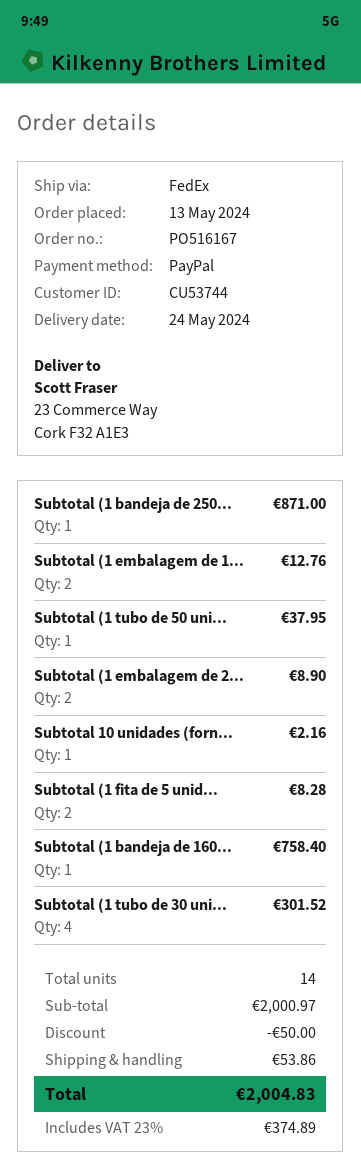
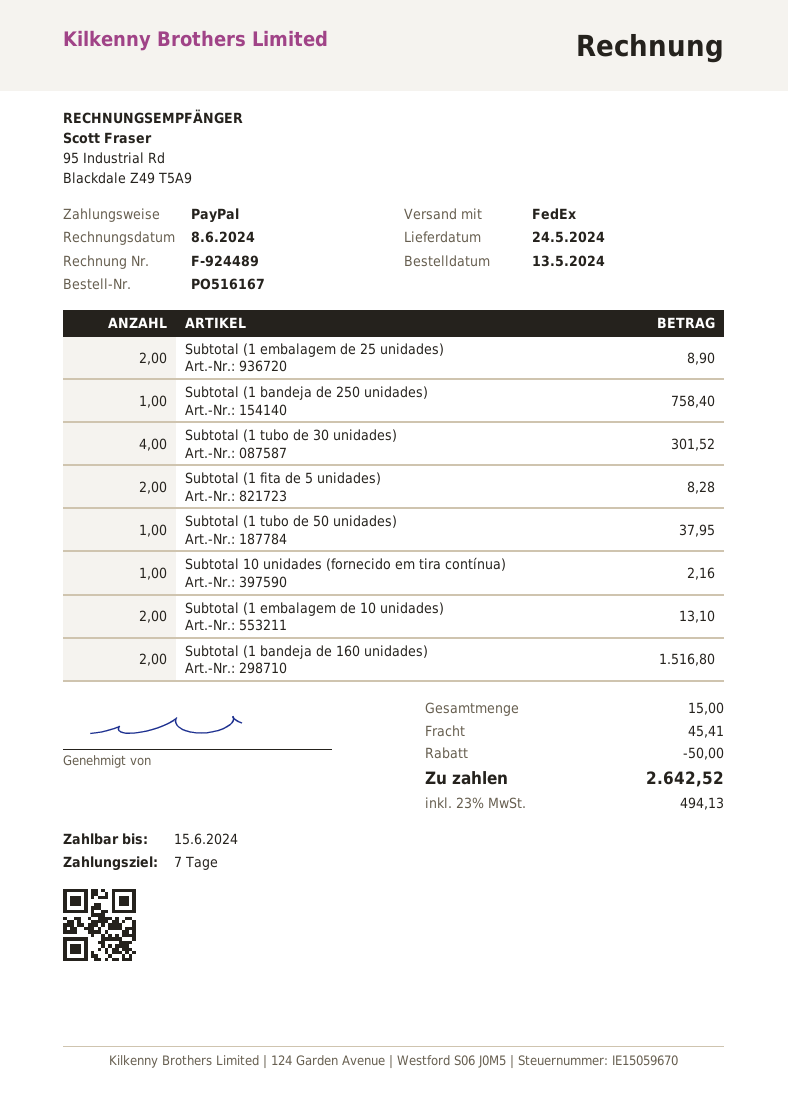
Subtotal (1 bandeja de 250...: 1 for 871.00 -> 1 for 758.40
Subtotal (1 embalagem de 1...: 2 for 12.76 -> 2 for 13.10
Subtotal (1 bandeja de 160...: 1 for 758.40 -> 2 for 1516.80
total quantity: 14 -> 15
shipping: 53.86 -> 45.41
tax: 23% = 374.89 -> 23% = 494.13
total: 2004.83 -> 2642.52

